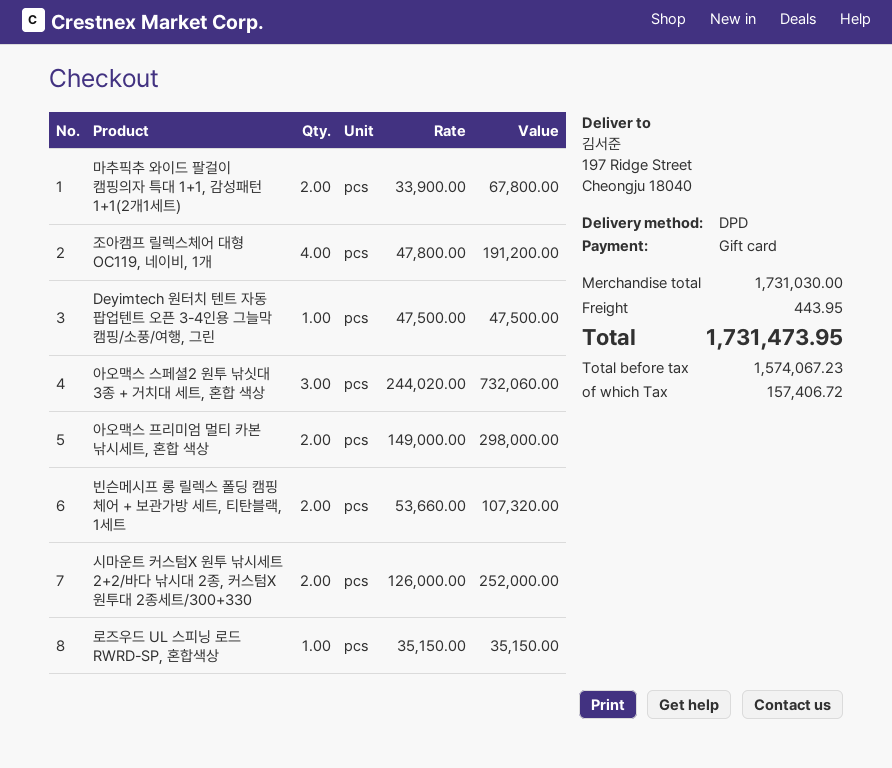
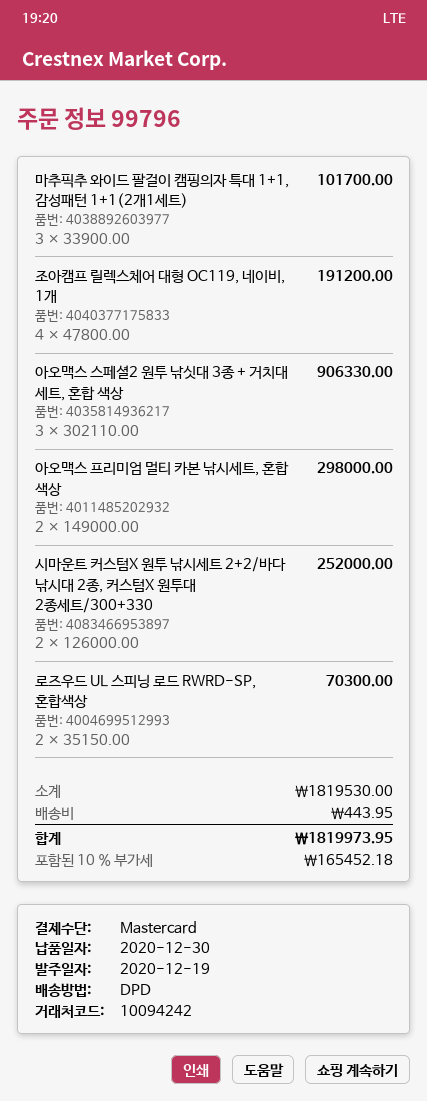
payment method: gift card -> Mastercard
마추픽추 와이드 팔걸이 캠핑의자 특대 1+1, 감성패턴 1+1(2개1세트): 2 x 33900.00 = 67800.00 -> 3 x 33900.00 = 101700.00
Deyimtech 원터치 텐트 자동 팝업텐트 오픈 3-4인용 그늘막 캠핑/소풍/여행, 그린: 1 x 47500.00 = 47500.00 -> none
아오맥스 스페셜2 원투 낚싯대 3종 + 거치대 세트, 혼합 색상: 3 x 244020.00 = 732060.00 -> 3 x 302110.00 = 906330.00
빈슨메시프 롱 릴렉스 폴딩 캠핑 체어 + 보관가방 세트, 티탄블랙, 1세트: 2 x 53660.00 = 107320.00 -> none
로즈우드 UL 스피닝 로드 RWRD-SP, 혼합색상: 1 x 35150.00 = 35150.00 -> 2 x 35150.00 = 70300.00
subtotal: 1731030.00 -> 1819530.00
tax: 157406.72 -> 165452.18
total: 1731473.95 -> 1819973.95

